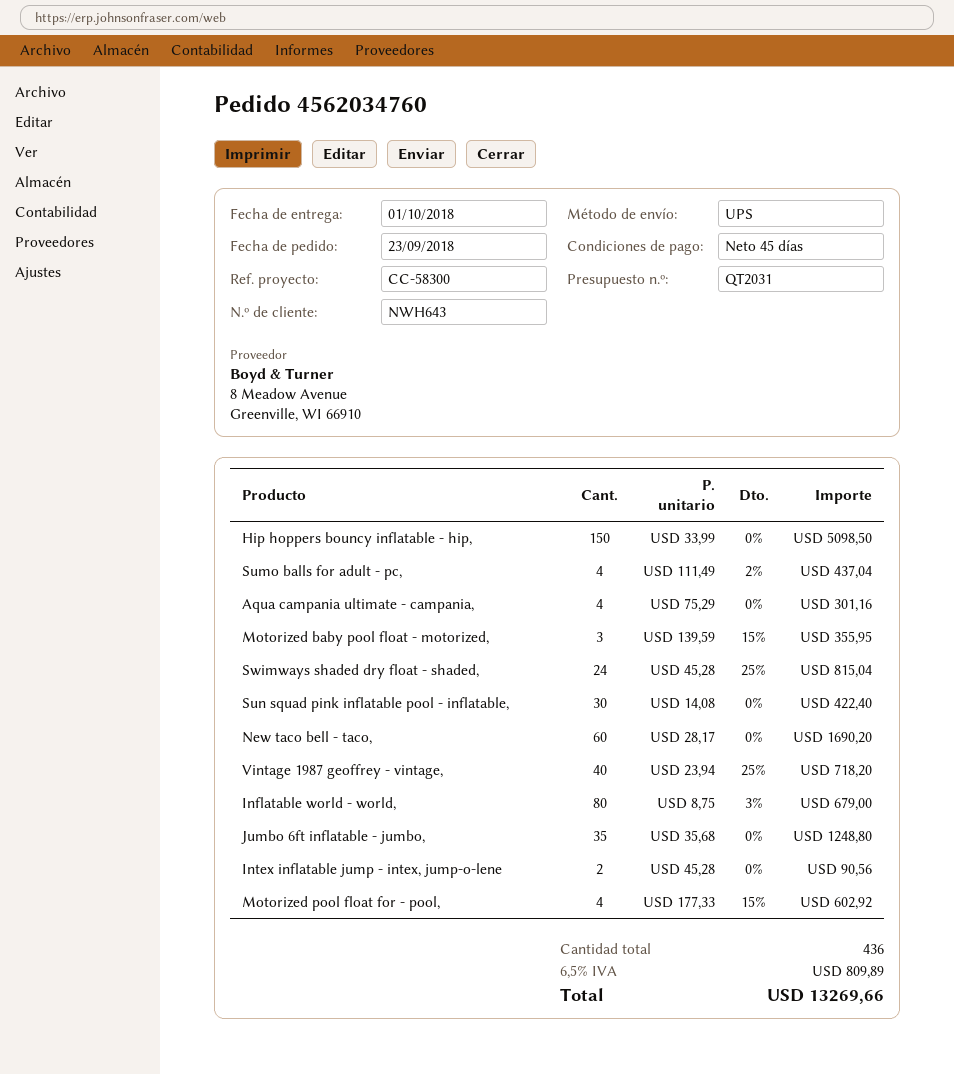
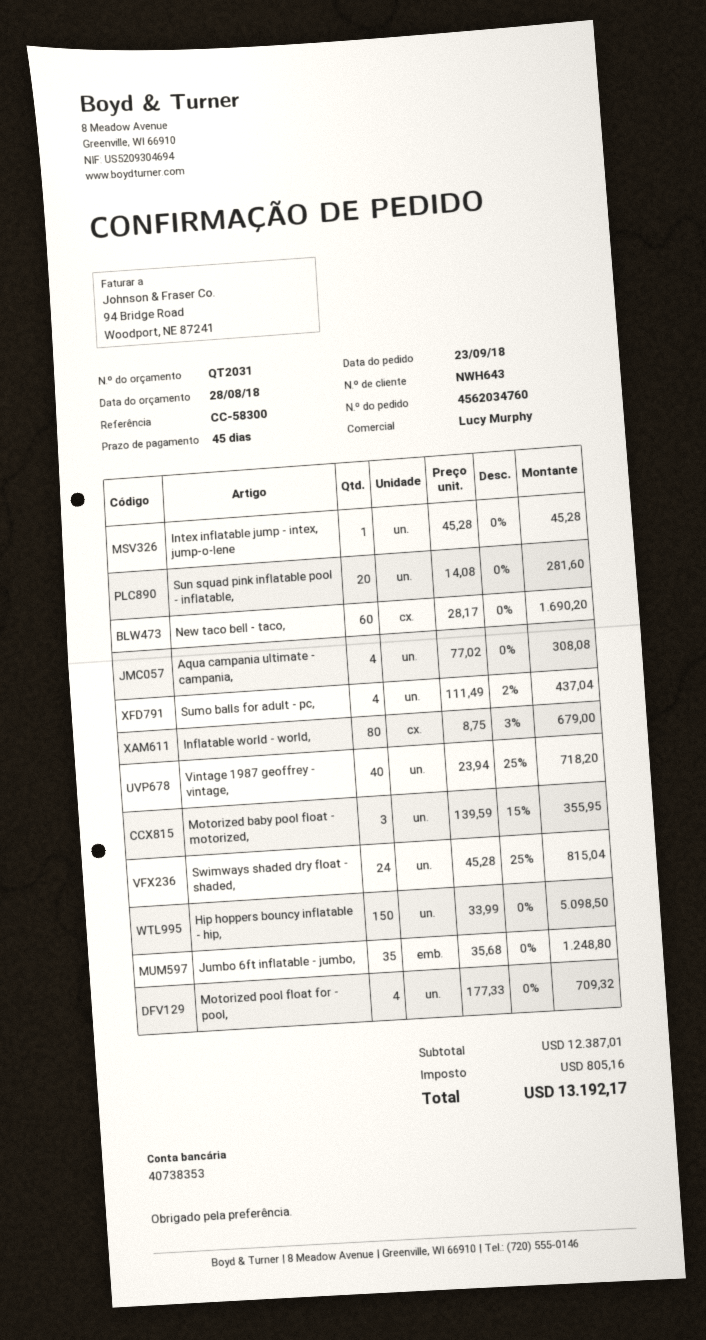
Aqua campania ultimate - campania,: 4 x 75.29 = 301.16 -> 4 x 77.02 = 308.08
Sun squad pink inflatable pool - inflatable,: 30 x 14.08 = 422.40 -> 20 x 14.08 = 281.60
Intex inflatable jump - intex, jump-o-lene: 2 x 45.28 = 90.56 -> 1 x 45.28 = 45.28
Motorized pool float for - pool,: 4 x 177.33 - 15% = 602.92 -> 4 x 177.33 = 709.32
tax: 809.89 -> 805.16
total: 13269.66 -> 13192.17

